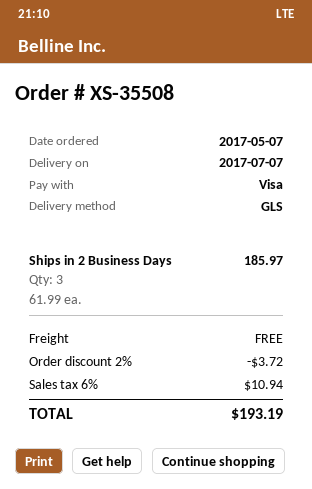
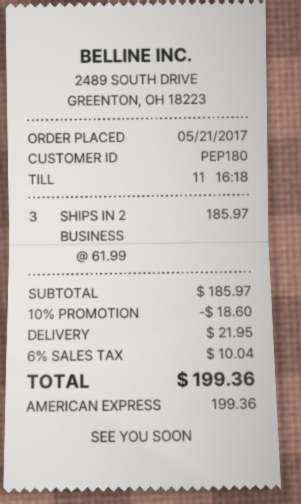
order date: 2017-05-07 -> 2017-05-21
payment method: Visa -> American Express
discount: 2% = 3.72 -> 10% = 18.60
shipping: 0.00 -> 21.95
tax: 6% = 10.94 -> 6% = 10.04
total: 193.19 -> 199.36

